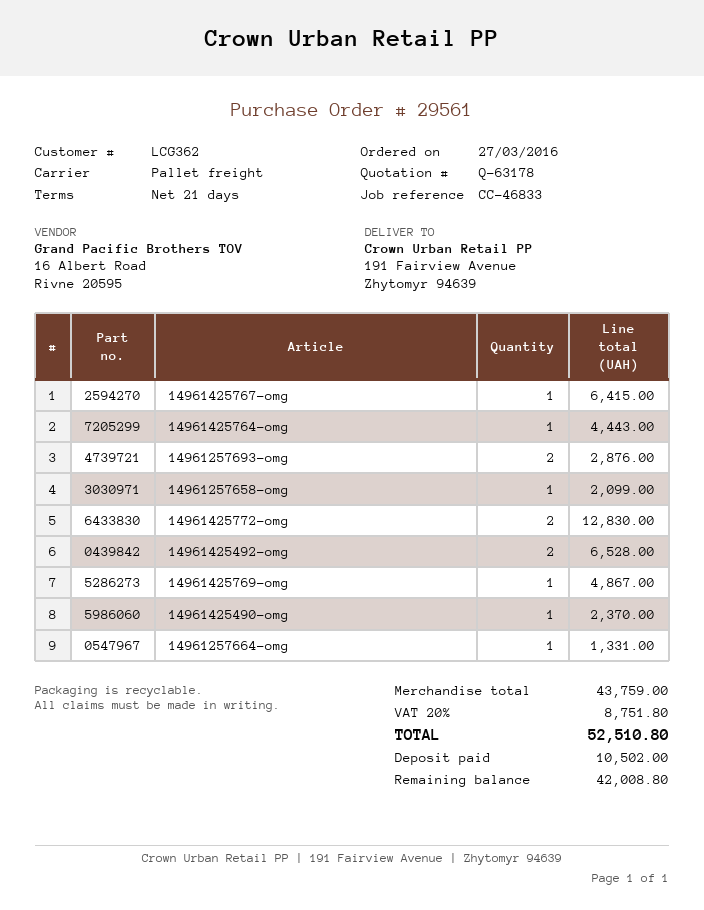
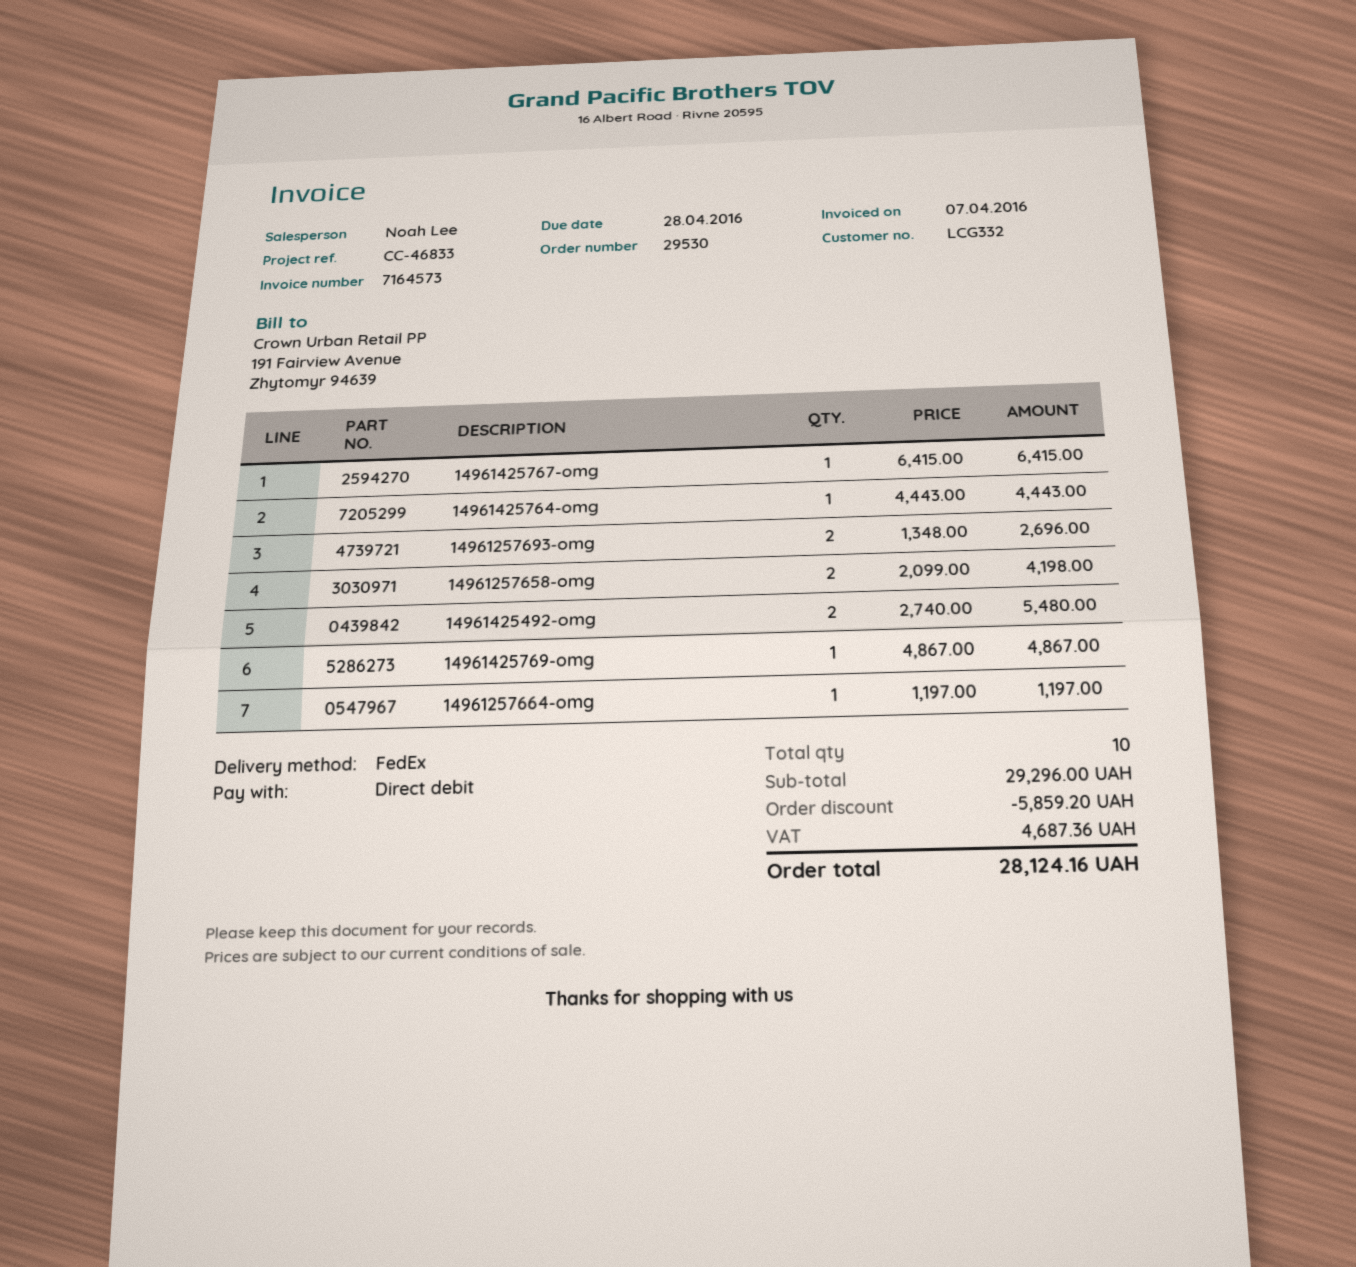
order number: 29561 -> 29530
customer number: LCG362 -> LCG332
shipping method: pallet freight -> FedEx
14961257693-omg: 2 for 2876.00 -> 2 for 2696.00
14961257658-omg: 1 for 2099.00 -> 2 for 4198.00
14961425772-omg: 2 for 12830.00 -> none
14961425492-omg: 2 for 6528.00 -> 2 for 5480.00
14961425490-omg: 1 for 2370.00 -> none
14961257664-omg: 1 for 1331.00 -> 1 for 1197.00
subtotal: 43759.00 -> 29296.00
discount: none -> 5859.20
tax: 8751.80 -> 4687.36
total: 52510.80 -> 28124.16

